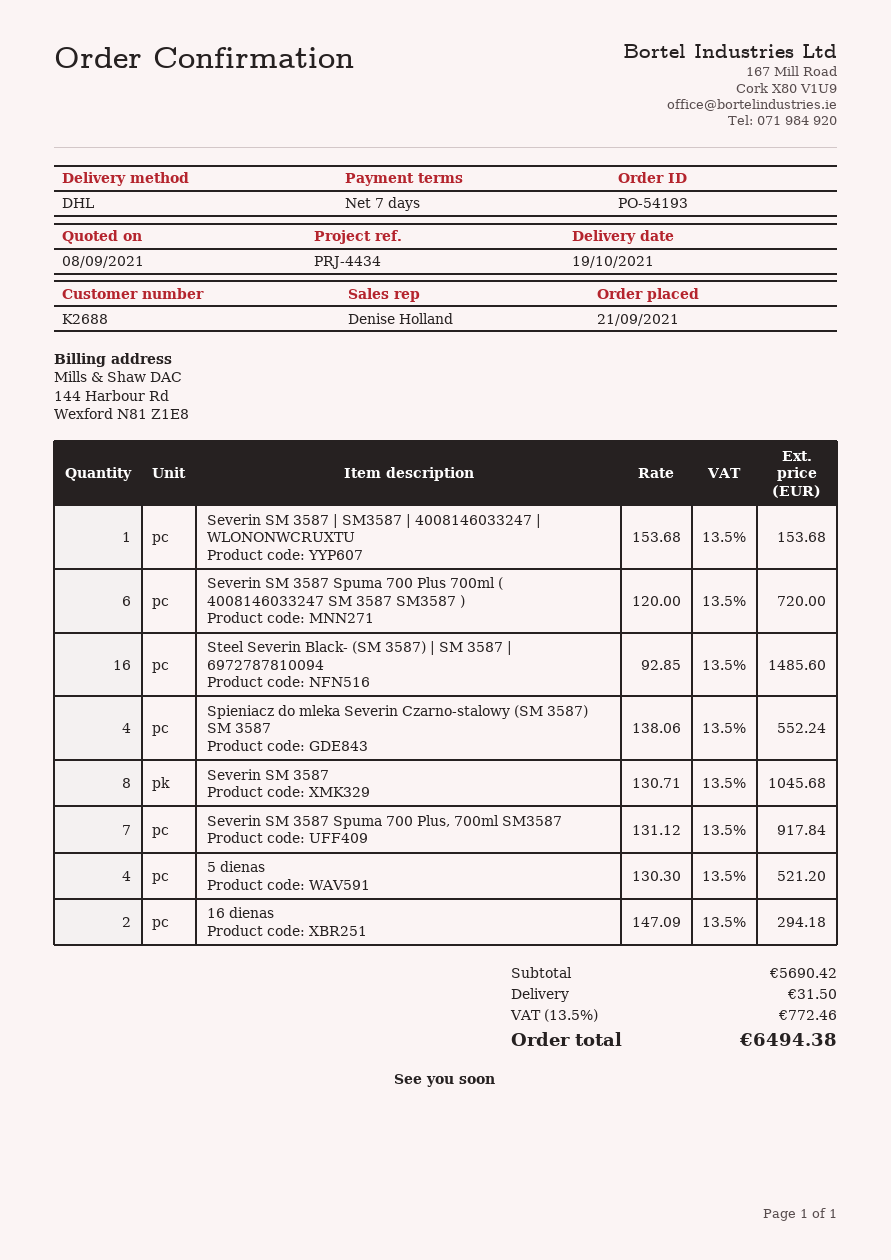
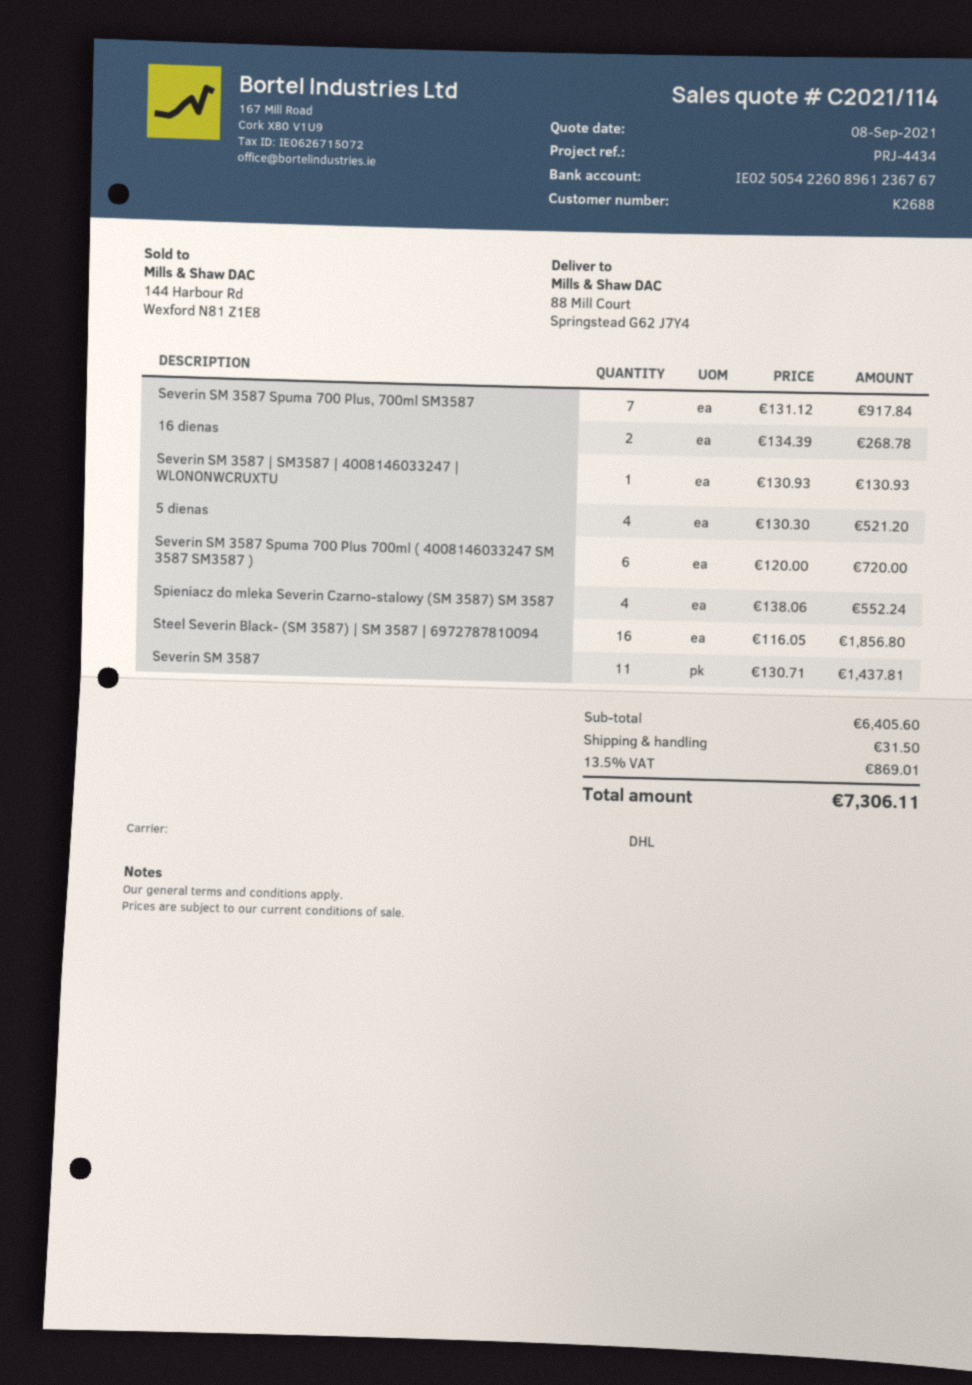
Severin SM 3587 | SM3587 | 4008146033247 | WLONONWCRUXTU: 1 x 153.68 = 153.68 -> 1 x 130.93 = 130.93
Steel Severin Black- (SM 3587) | SM 3587 | 6972787810094: 16 x 92.85 = 1485.60 -> 16 x 116.05 = 1856.80
Severin SM 3587: 8 x 130.71 = 1045.68 -> 11 x 130.71 = 1437.81
16 dienas: 2 x 147.09 = 294.18 -> 2 x 134.39 = 268.78
subtotal: 5690.42 -> 6405.60
tax: 13.5% = 772.46 -> 13.5% = 869.01
total: 6494.38 -> 7306.11

